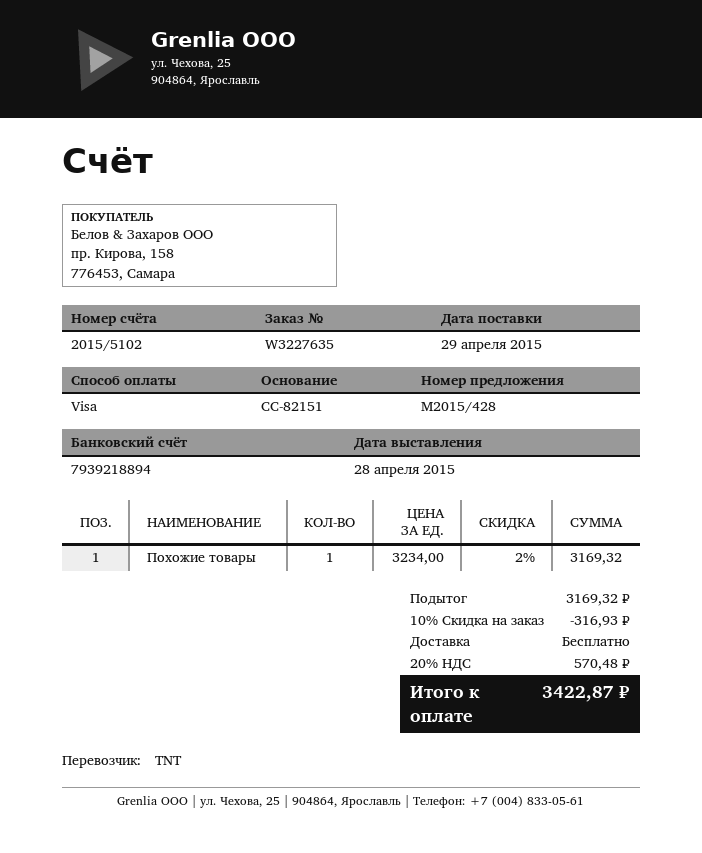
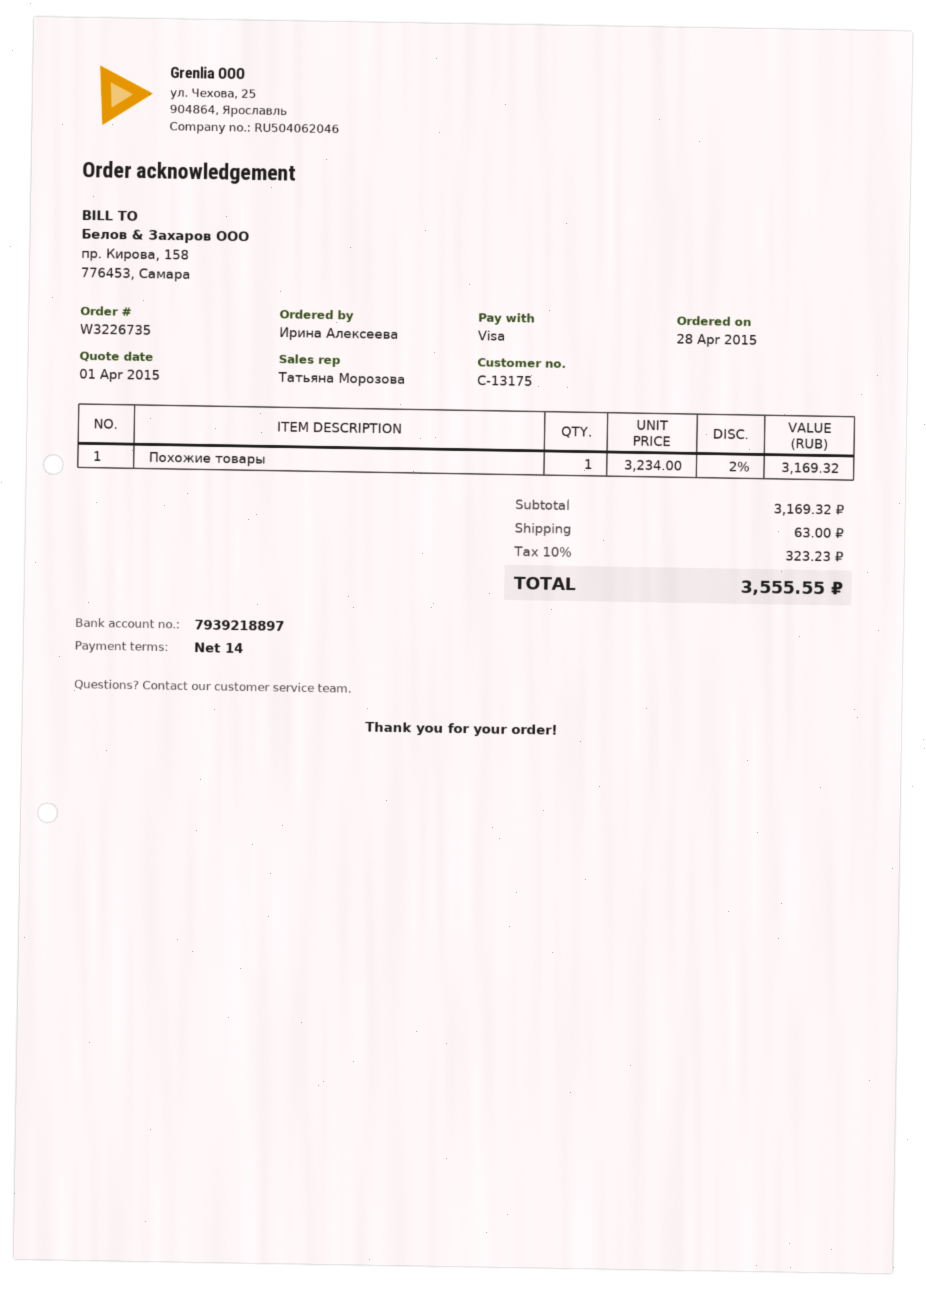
order number: W3227635 -> W3226735
bank account: 7939218894 -> 7939218897
discount: 10% = 316.93 -> none
shipping: 0.00 -> 63.00
tax: 20% = 570.48 -> 10% = 323.23
total: 3422.87 -> 3555.55

